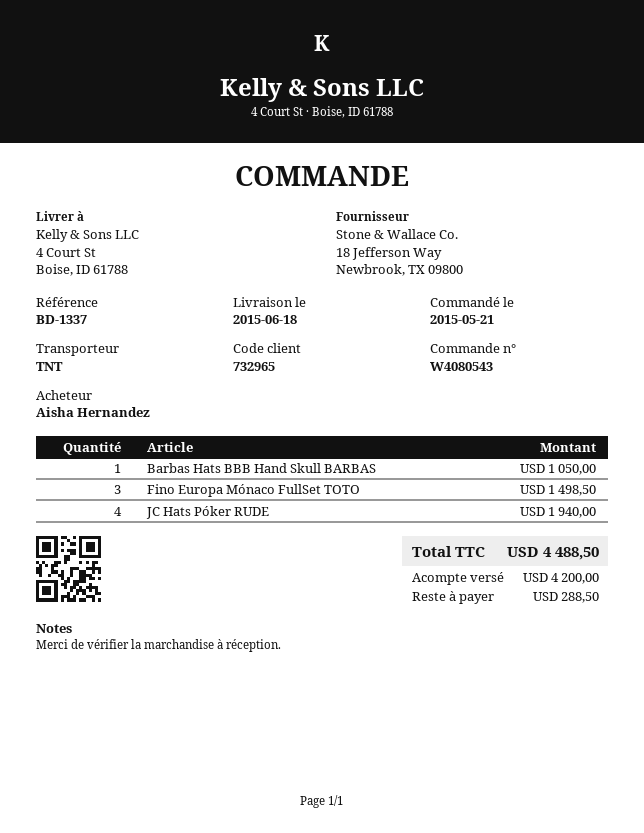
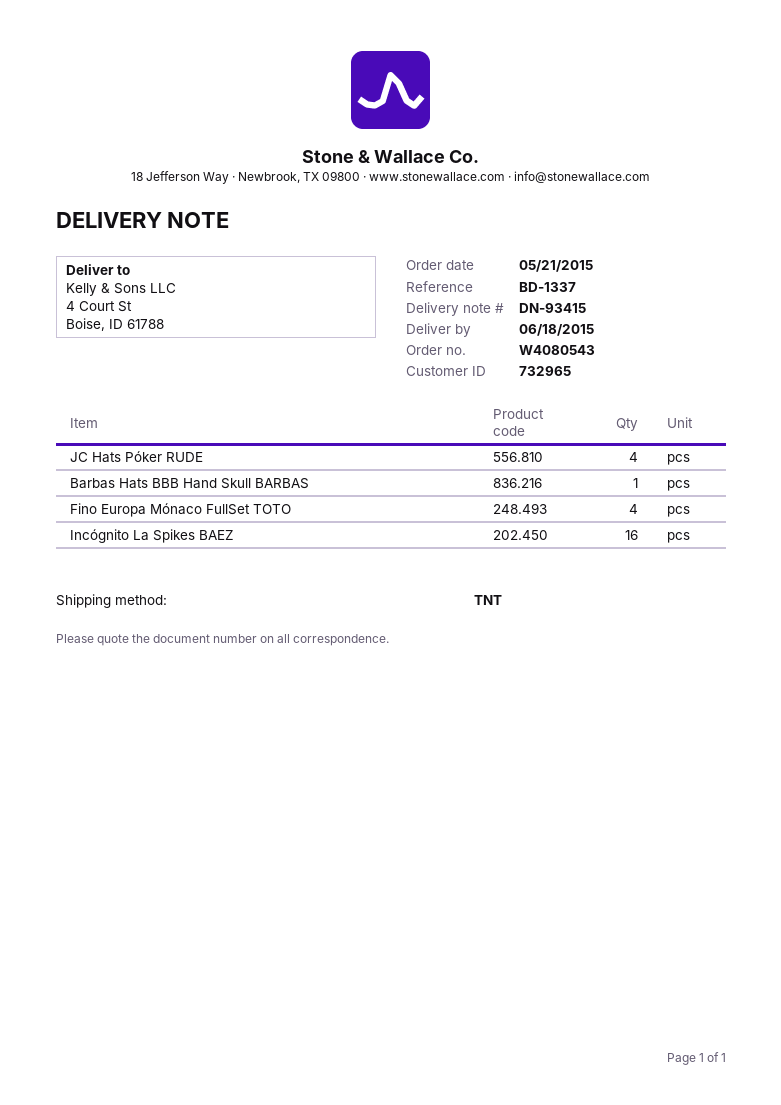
Fino Europa Mónaco FullSet TOTO: 3 -> 4
Incógnito La Spikes BAEZ: none -> 16

